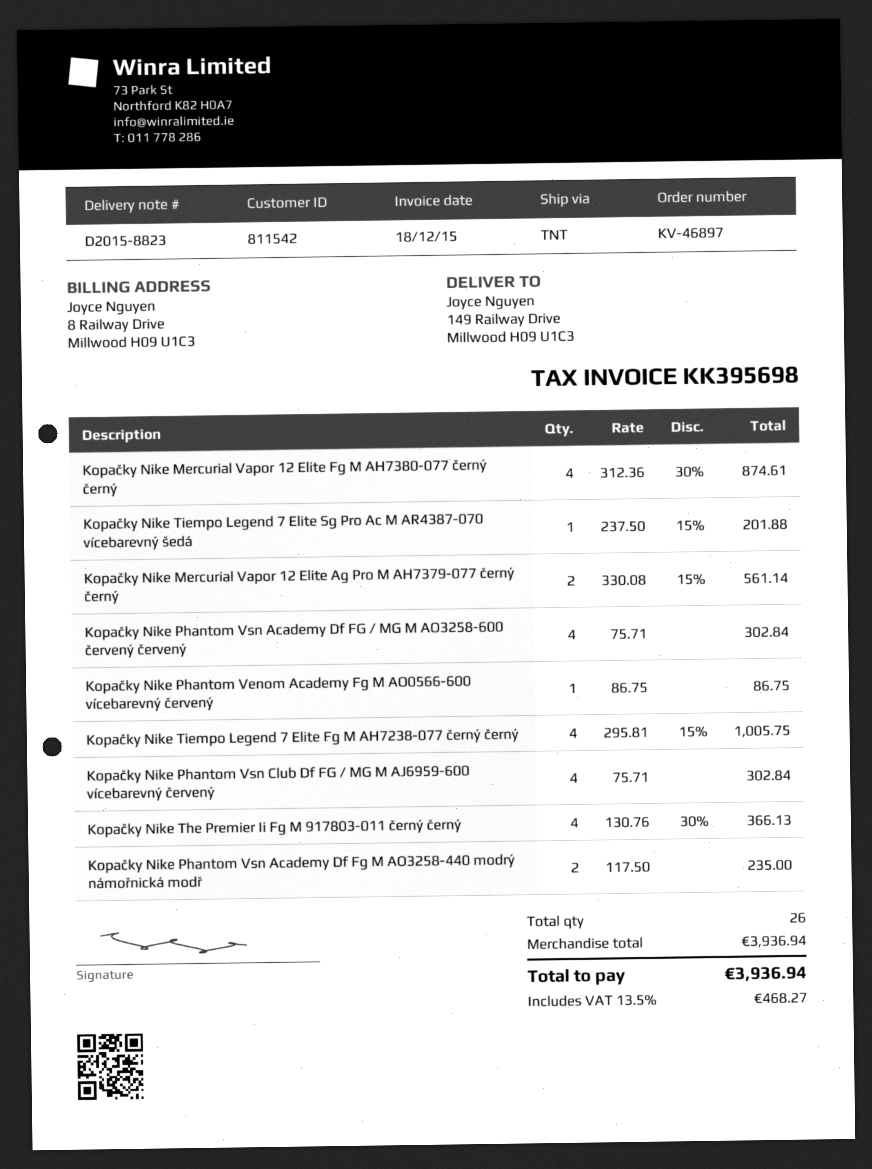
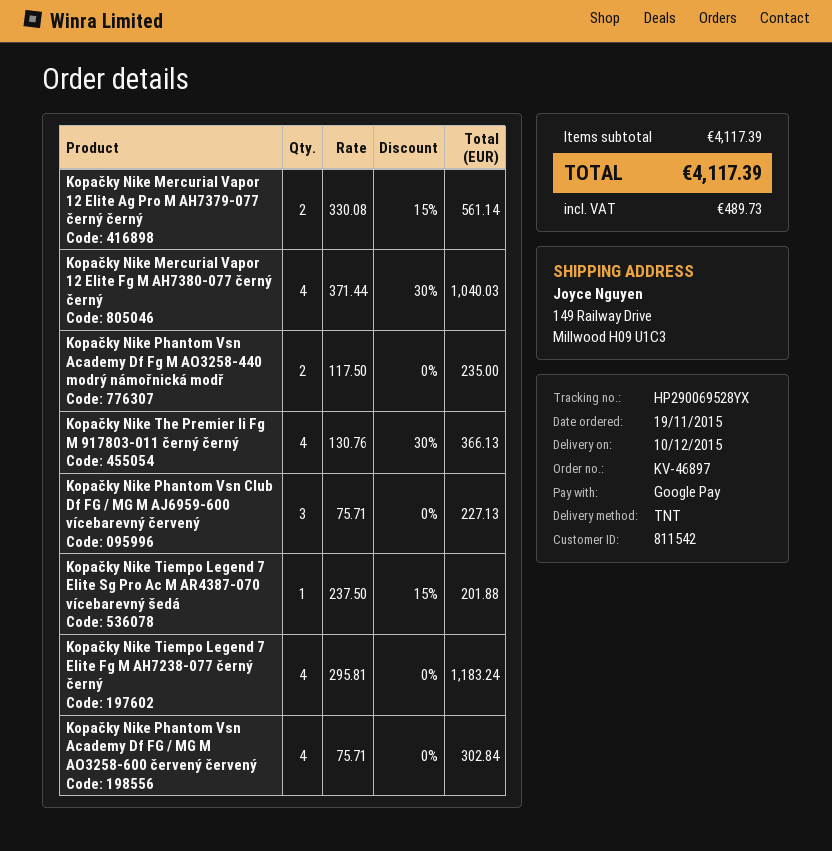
Kopačky Nike Mercurial Vapor 12 Elite Fg M AH7380-077 černý černý: 4 x 312.36 - 30% = 874.61 -> 4 x 371.44 - 30% = 1040.03
Kopačky Nike Phantom Venom Academy Fg M AO0566-600 vícebarevný červený: 1 x 86.75 = 86.75 -> none
Kopačky Nike Tiempo Legend 7 Elite Fg M AH7238-077 černý černý: 4 x 295.81 - 15% = 1005.75 -> 4 x 295.81 = 1183.24
Kopačky Nike Phantom Vsn Club Df FG / MG M AJ6959-600 vícebarevný červený: 4 x 75.71 = 302.84 -> 3 x 75.71 = 227.13
subtotal: 3936.94 -> 4117.39
tax: 468.27 -> 489.73
total: 3936.94 -> 4117.39

